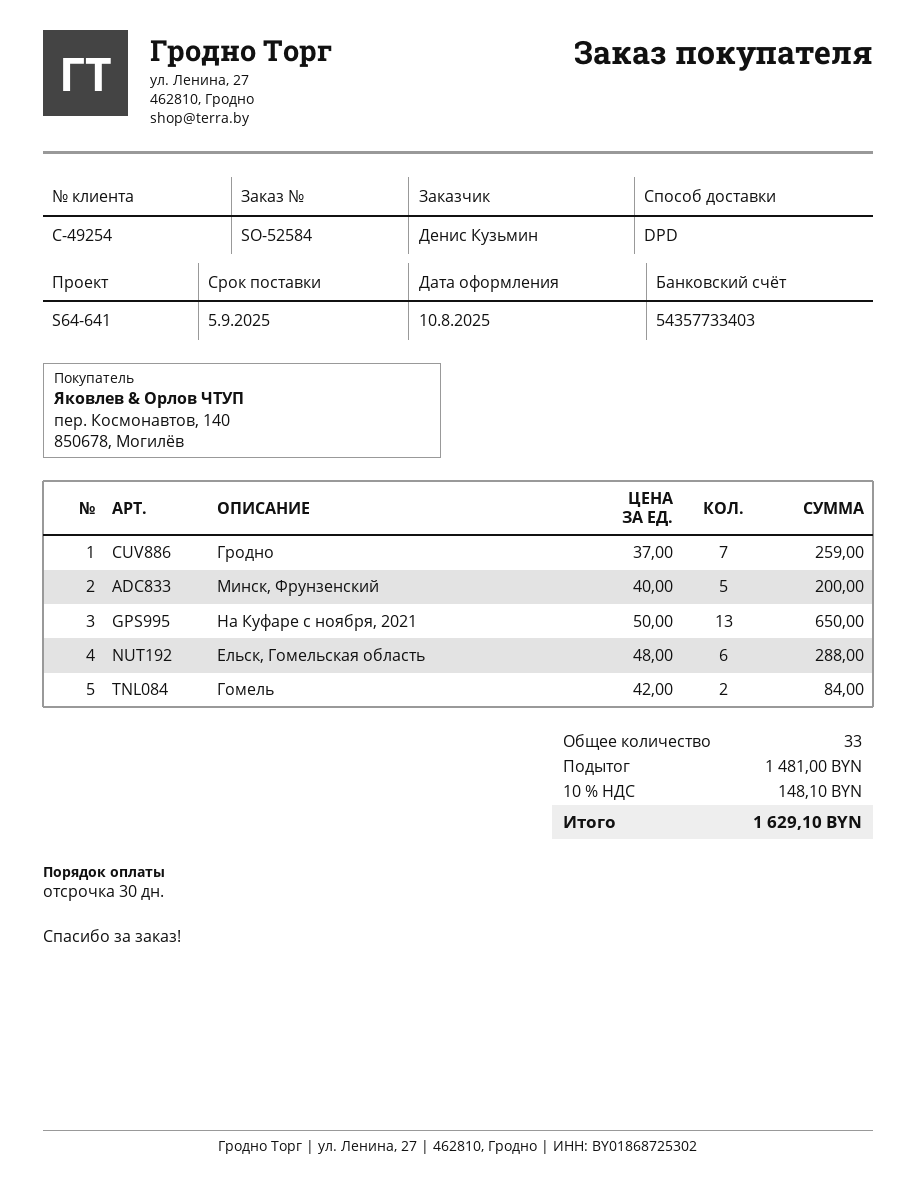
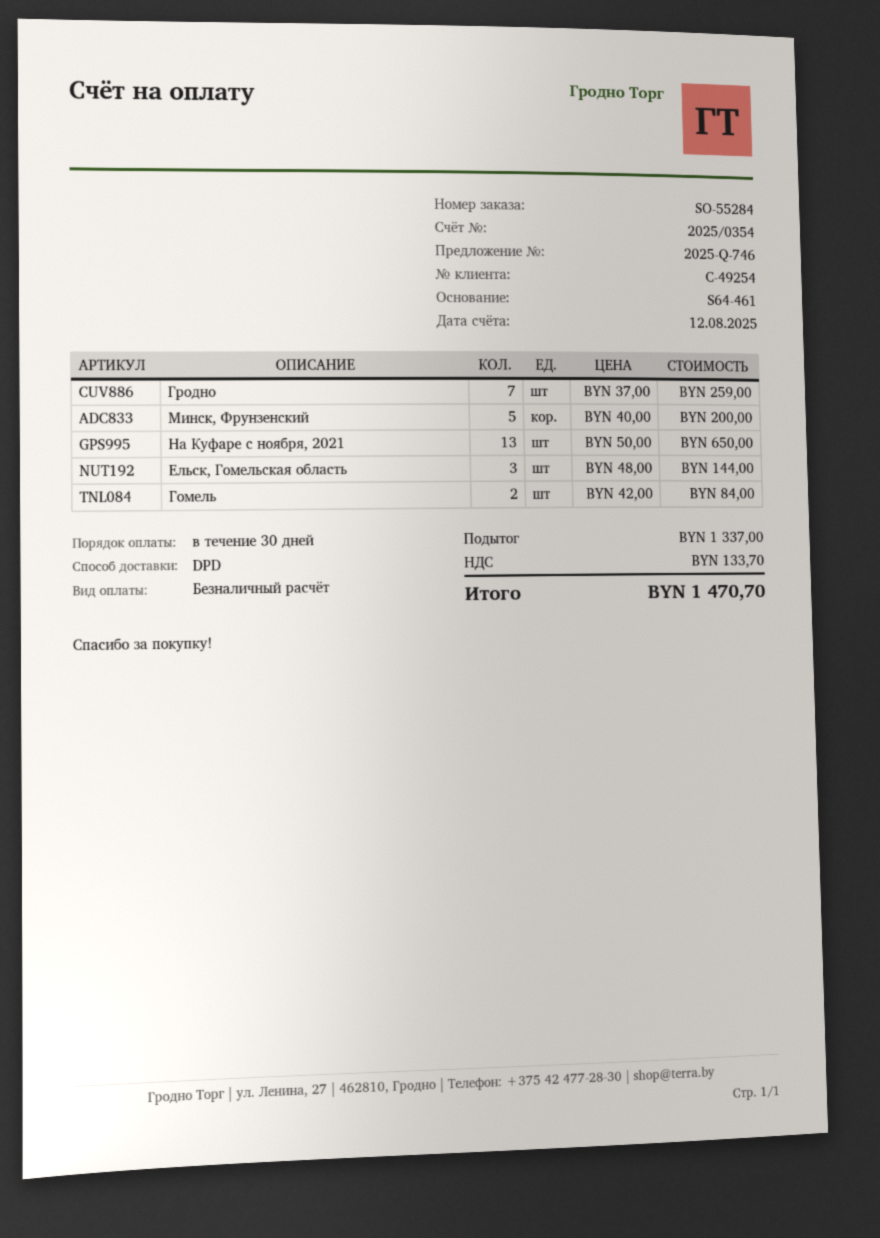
order number: SO-52584 -> SO-55284
reference: S64-641 -> S64-461
Ельск, Гомельская область: 6 x 48.00 = 288.00 -> 3 x 48.00 = 144.00
subtotal: 1481.00 -> 1337.00
tax: 148.10 -> 133.70
total: 1629.10 -> 1470.70

